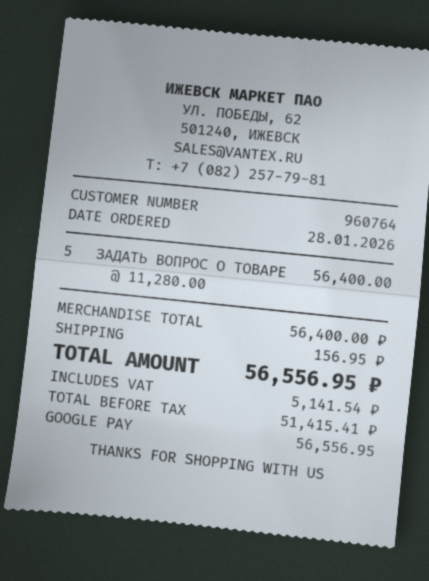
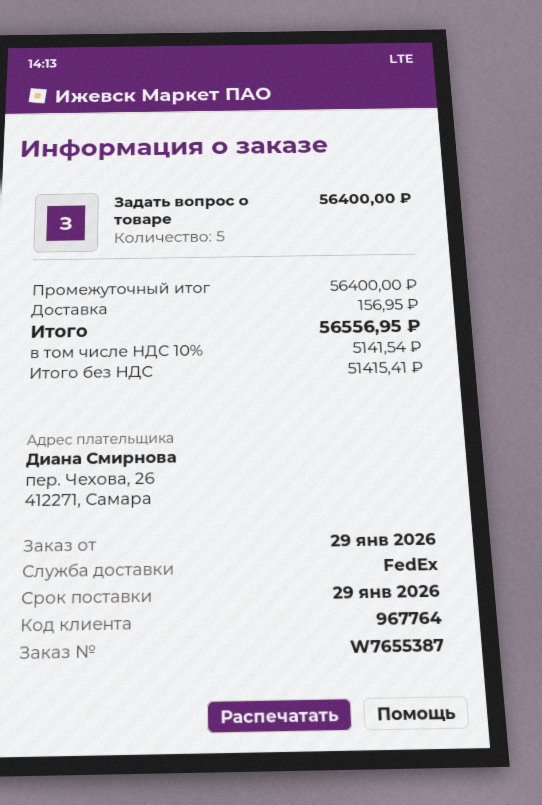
order date: 2026-01-28 -> 2026-01-29
customer number: 960764 -> 967764

